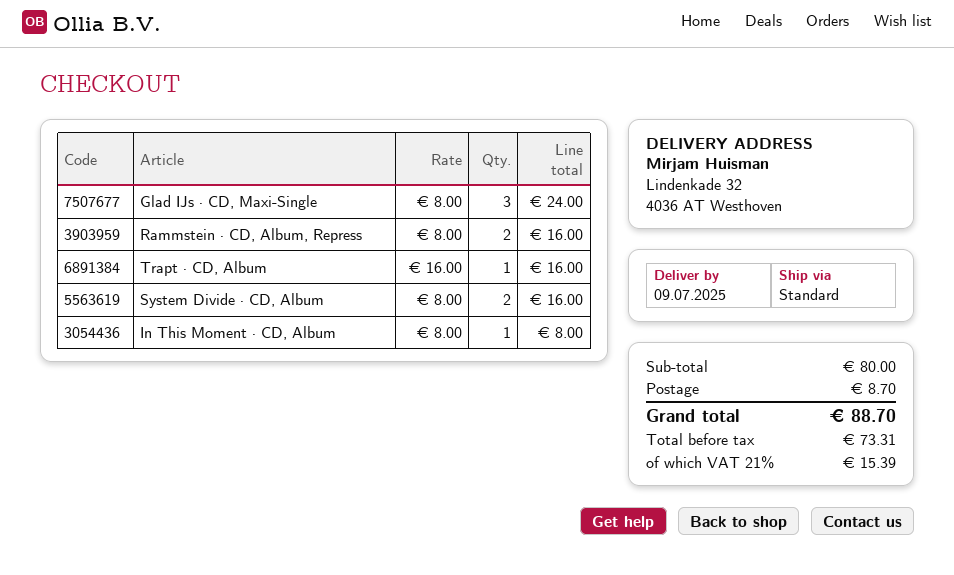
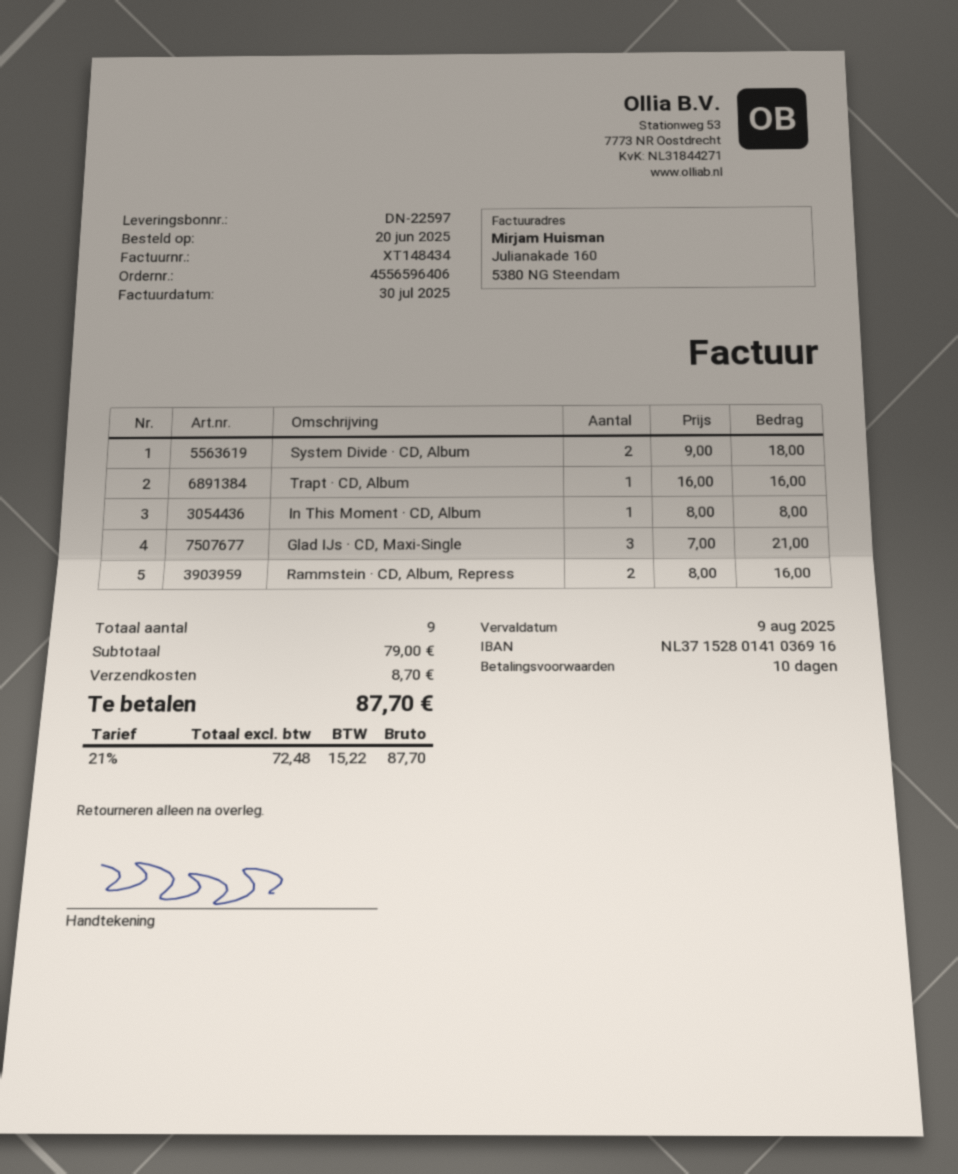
Glad IJs · CD, Maxi-Single: 3 x 8.00 = 24.00 -> 3 x 7.00 = 21.00
System Divide · CD, Album: 2 x 8.00 = 16.00 -> 2 x 9.00 = 18.00
subtotal: 80.00 -> 79.00
net: 73.31 -> 72.48
tax: 21% = 15.39 -> 21% = 15.22
total: 88.70 -> 87.70

